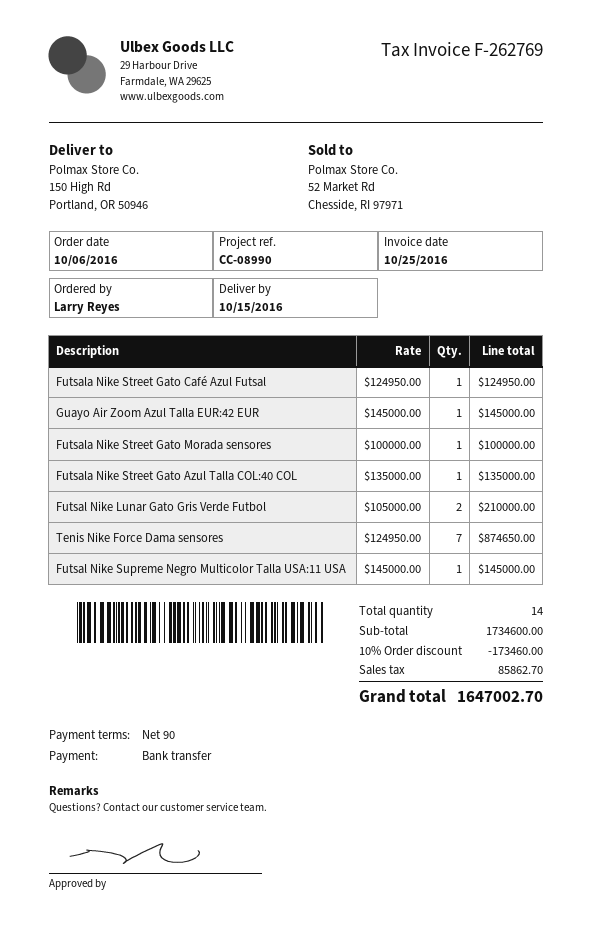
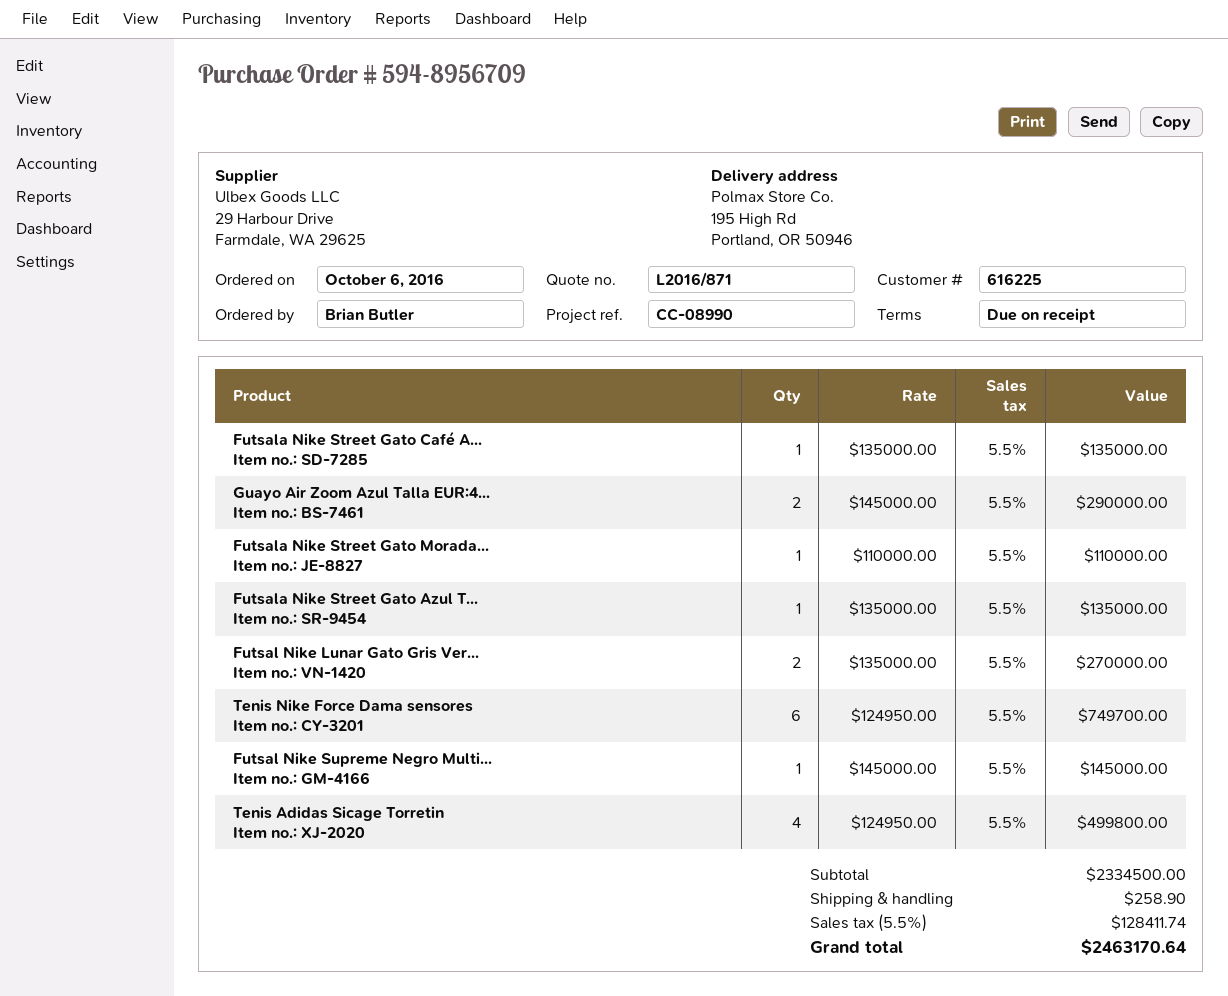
payment terms: 90 days -> on receipt
ordered by: Larry Reyes -> Brian Butler
ship to: 150 High Rd, Portland, OR 50946 -> 195 High Rd, Portland, OR 50946
Futsala Nike Street Gato Café Azul Futsal: 1 x 124950.00 = 124950.00 -> 1 x 135000.00 = 135000.00
Guayo Air Zoom Azul Talla EUR:42 EUR: 1 x 145000.00 = 145000.00 -> 2 x 145000.00 = 290000.00
Futsala Nike Street Gato Morada sensores: 1 x 100000.00 = 100000.00 -> 1 x 110000.00 = 110000.00
Futsal Nike Lunar Gato Gris Verde Futbol: 2 x 105000.00 = 210000.00 -> 2 x 135000.00 = 270000.00
Tenis Nike Force Dama sensores: 7 x 124950.00 = 874650.00 -> 6 x 124950.00 = 749700.00
Tenis Adidas Sicage Torretin: none -> 4 x 124950.00 = 499800.00
subtotal: 1734600.00 -> 2334500.00
discount: 10% = 173460.00 -> none
shipping: none -> 258.90
tax: 85862.70 -> 128411.74
total: 1647002.70 -> 2463170.64

